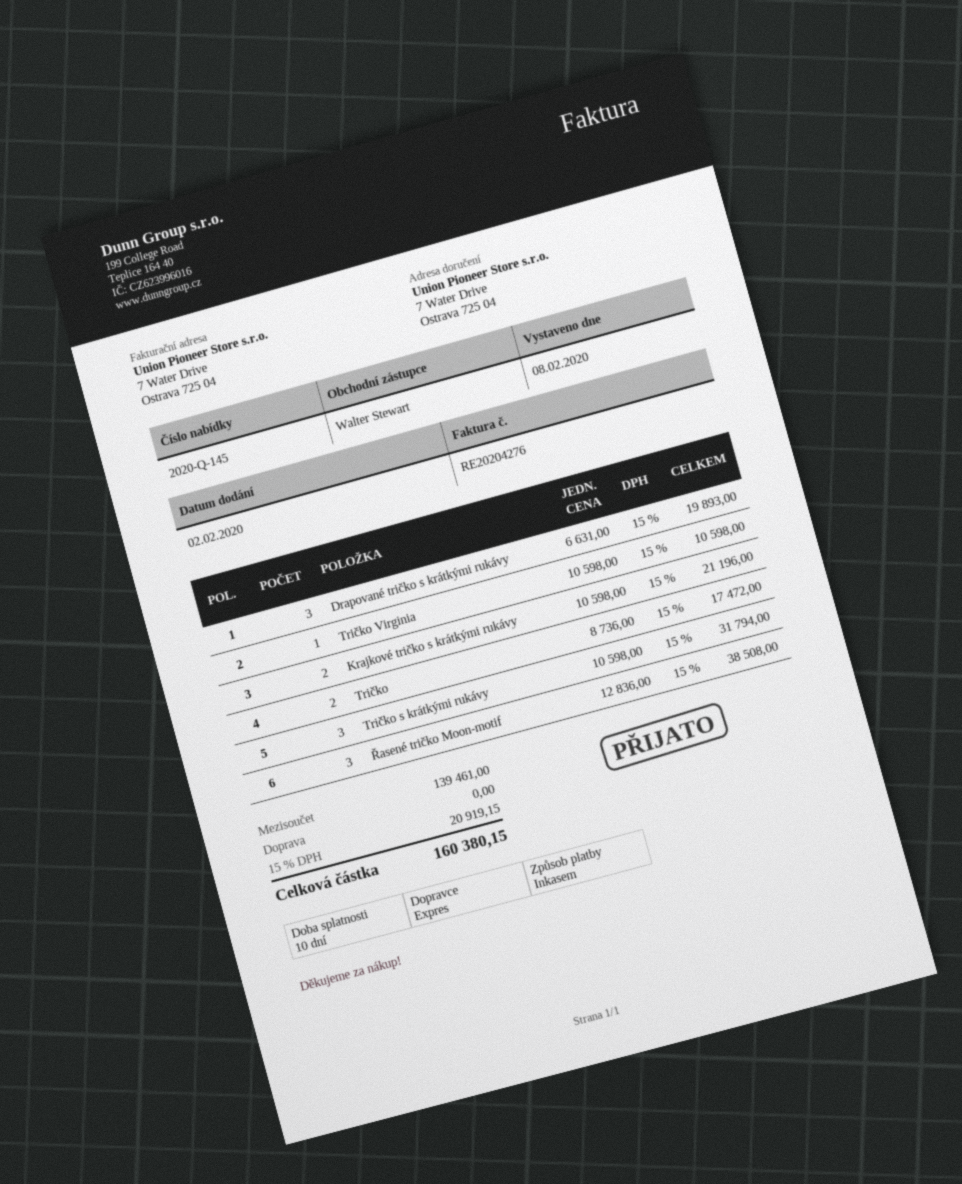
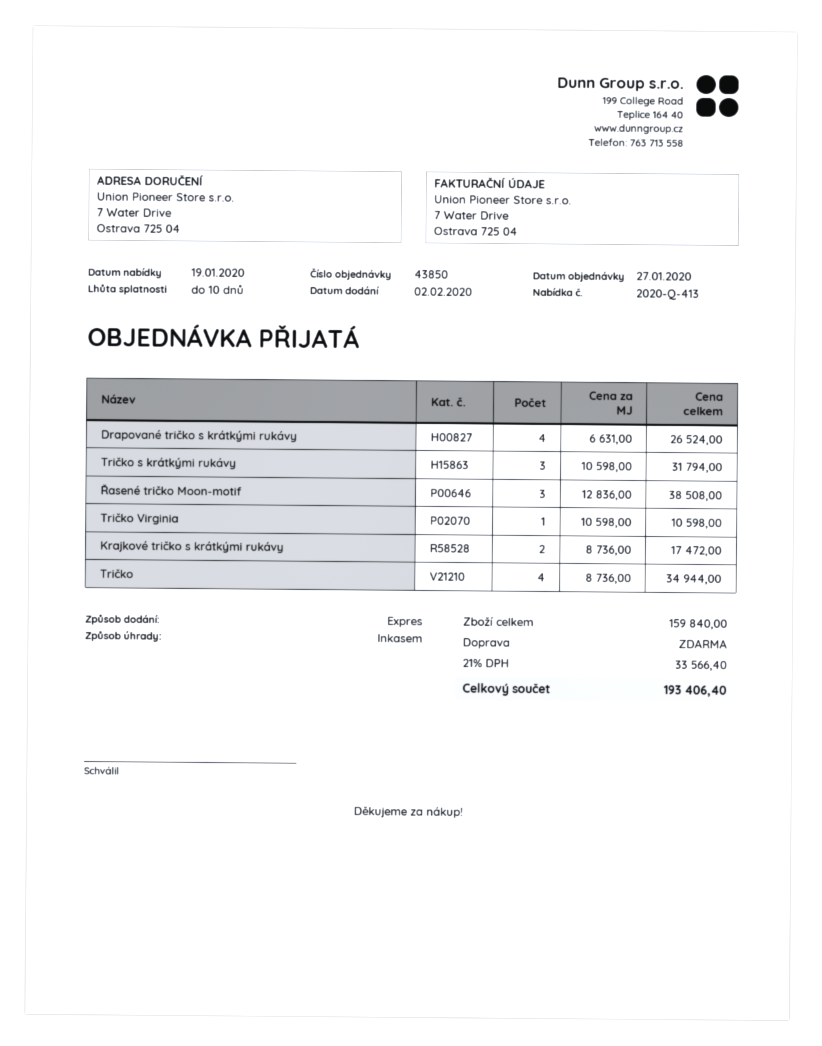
quote number: 2020-Q-145 -> 2020-Q-413
Drapované tričko s krátkými rukávy: 3 x 6631.00 = 19893.00 -> 4 x 6631.00 = 26524.00
Krajkové tričko s krátkými rukávy: 2 x 10598.00 = 21196.00 -> 2 x 8736.00 = 17472.00
Tričko: 2 x 8736.00 = 17472.00 -> 4 x 8736.00 = 34944.00
subtotal: 139461.00 -> 159840.00
tax: 15% = 20919.15 -> 21% = 33566.40
total: 160380.15 -> 193406.40

